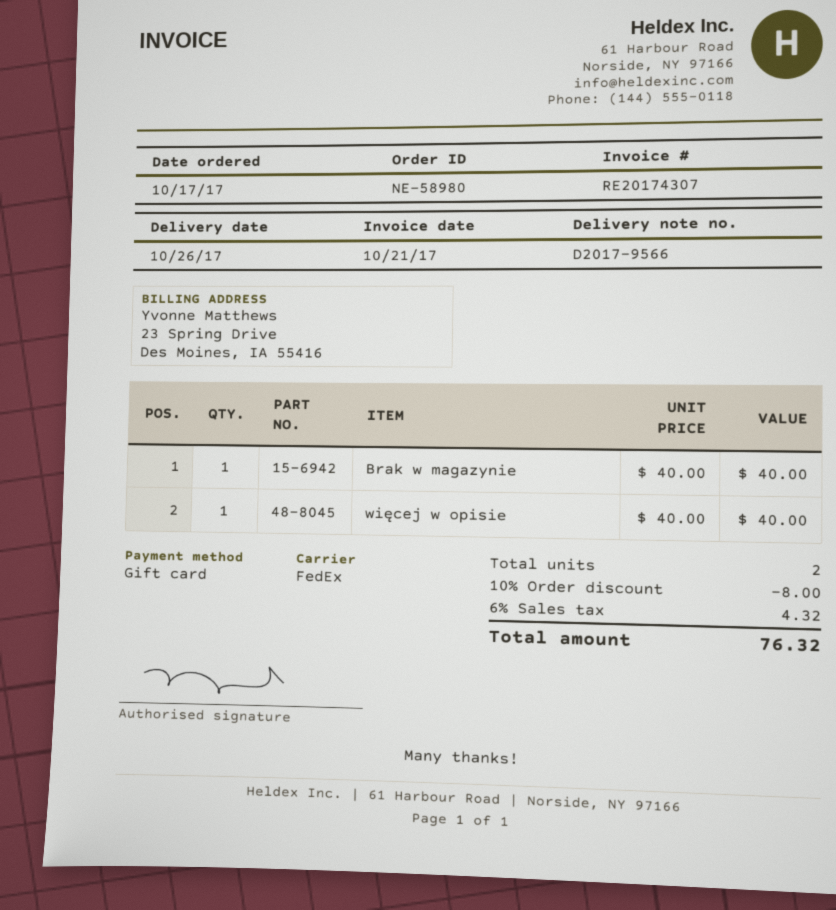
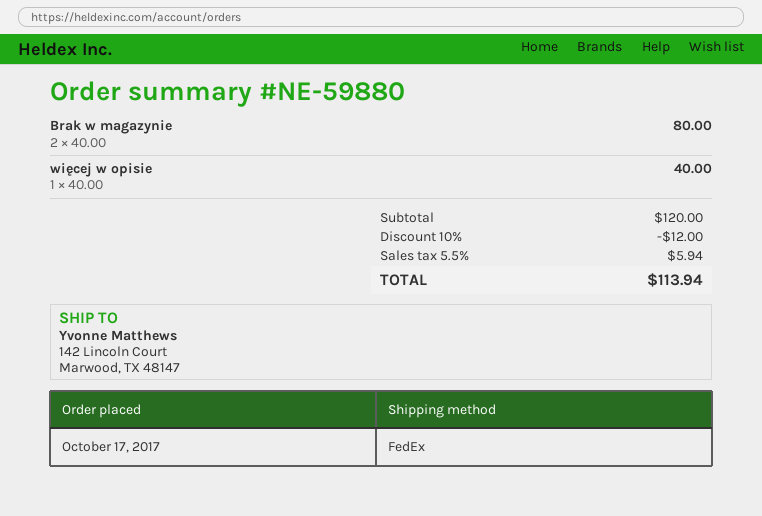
order number: NE-58980 -> NE-59880
Brak w magazynie: 1 x 40.00 = 40.00 -> 2 x 40.00 = 80.00
discount: 10% = 8.00 -> 10% = 12.00
tax: 6% = 4.32 -> 5.5% = 5.94
total: 76.32 -> 113.94

